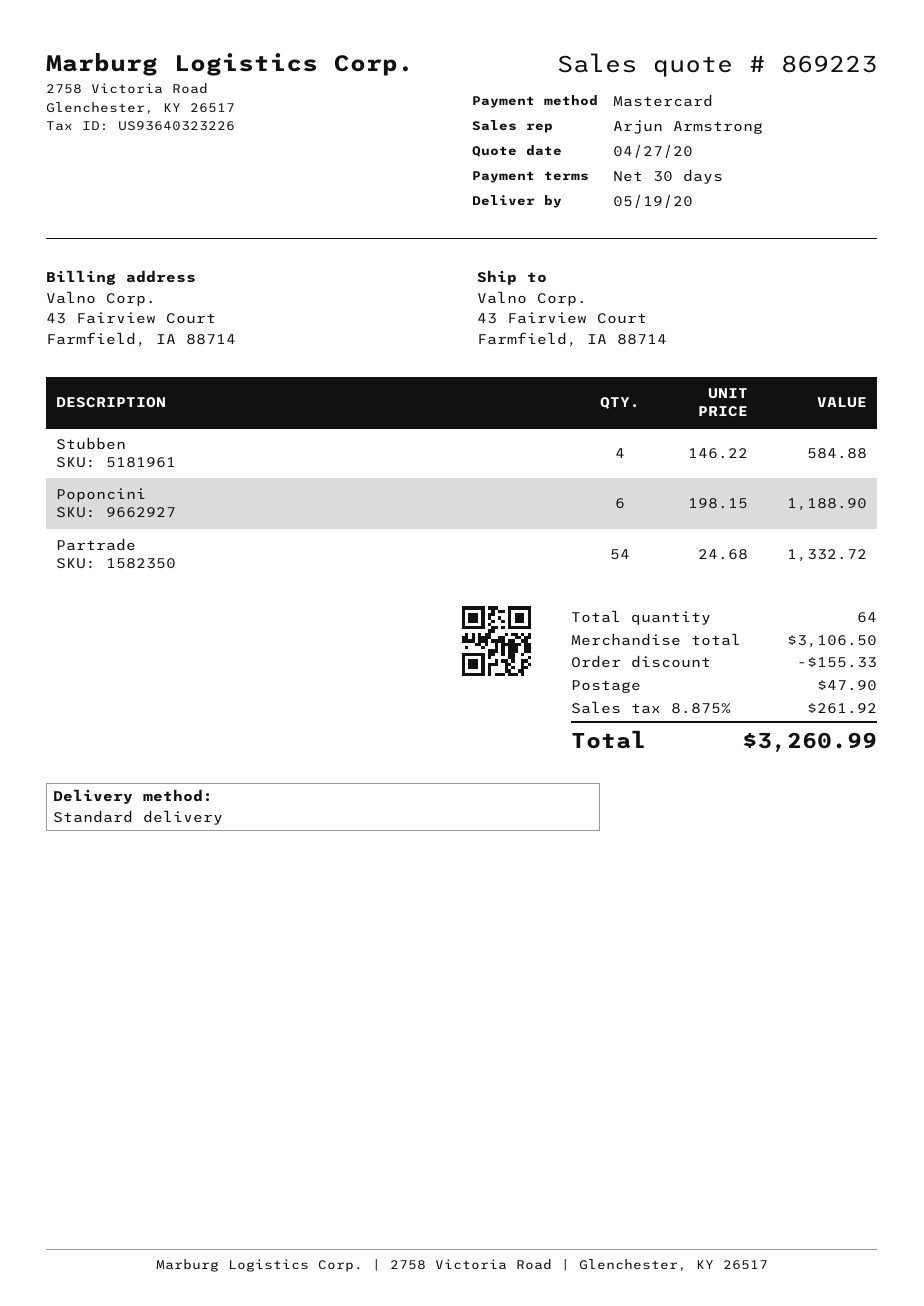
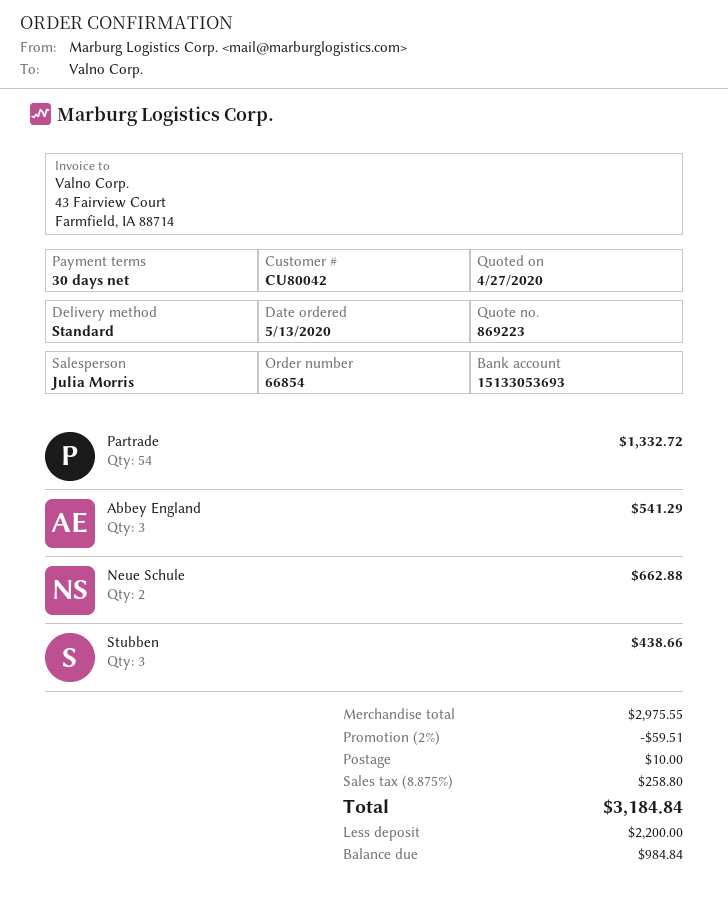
sales rep: Arjun Armstrong -> Julia Morris
Stubben: 4 for 584.88 -> 3 for 438.66
Poponcini: 6 for 1188.90 -> none
Abbey England: none -> 3 for 541.29
Neue Schule: none -> 2 for 662.88
subtotal: 3106.50 -> 2975.55
discount: 155.33 -> 59.51
shipping: 47.90 -> 10.00
tax: 8.875% = 261.92 -> 8.875% = 258.80
total: 3260.99 -> 3184.84

